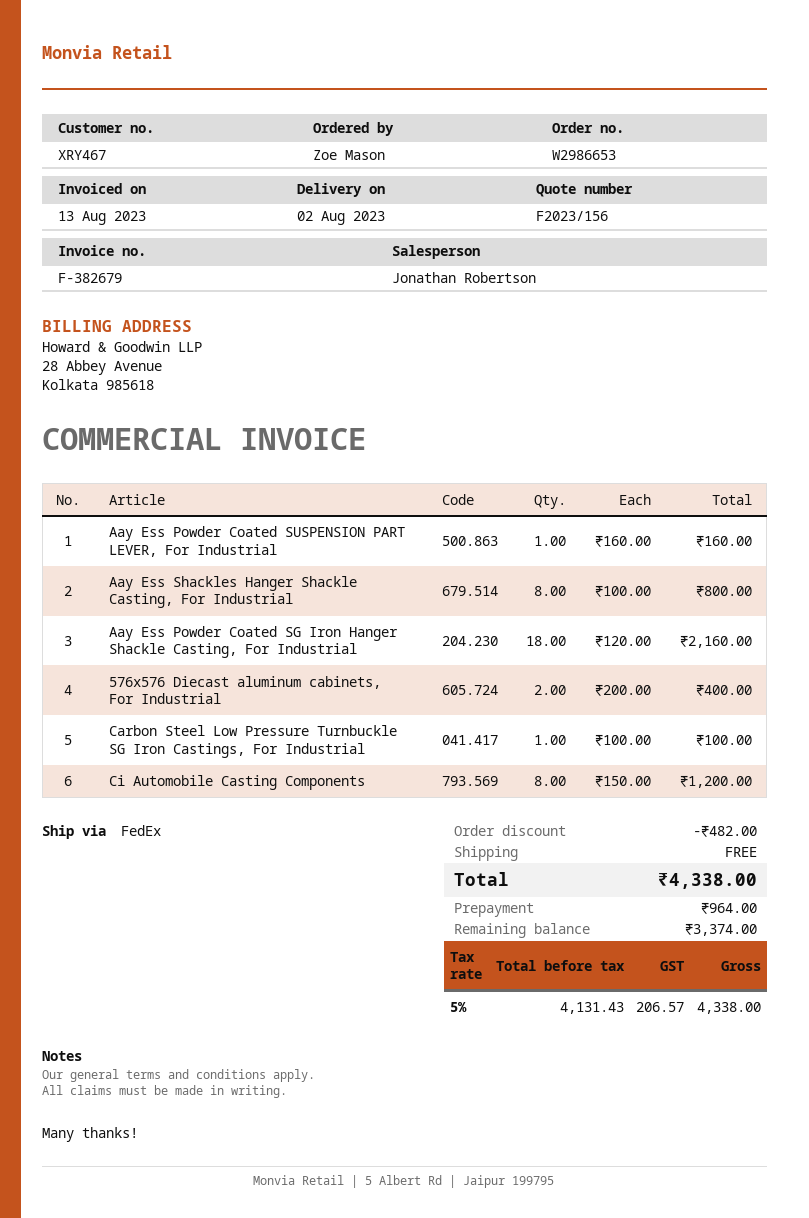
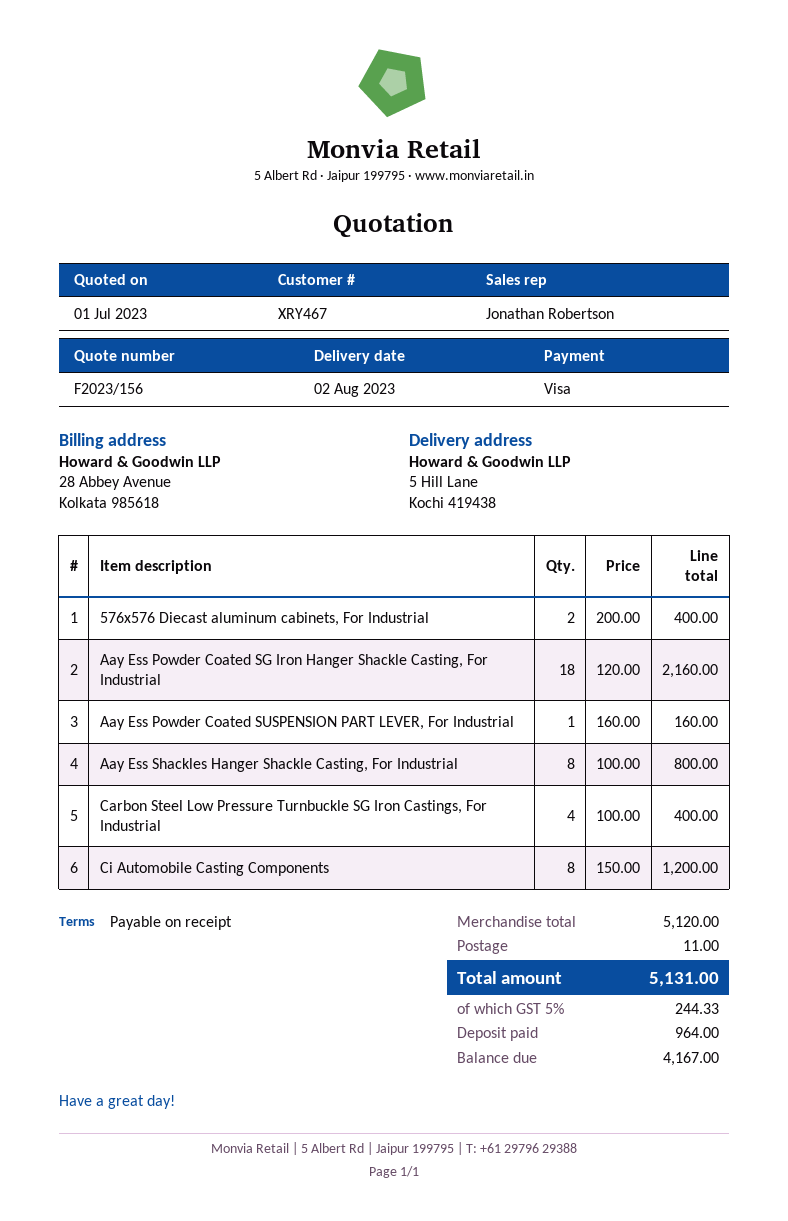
Carbon Steel Low Pressure Turnbuckle SG Iron Castings, For Industrial: 1 x 100.00 = 100.00 -> 4 x 100.00 = 400.00
discount: 482.00 -> none
shipping: 0.00 -> 11.00
tax: 5% = 206.57 -> 5% = 244.33
total: 4338.00 -> 5131.00
balance: 3374.00 -> 4167.00

